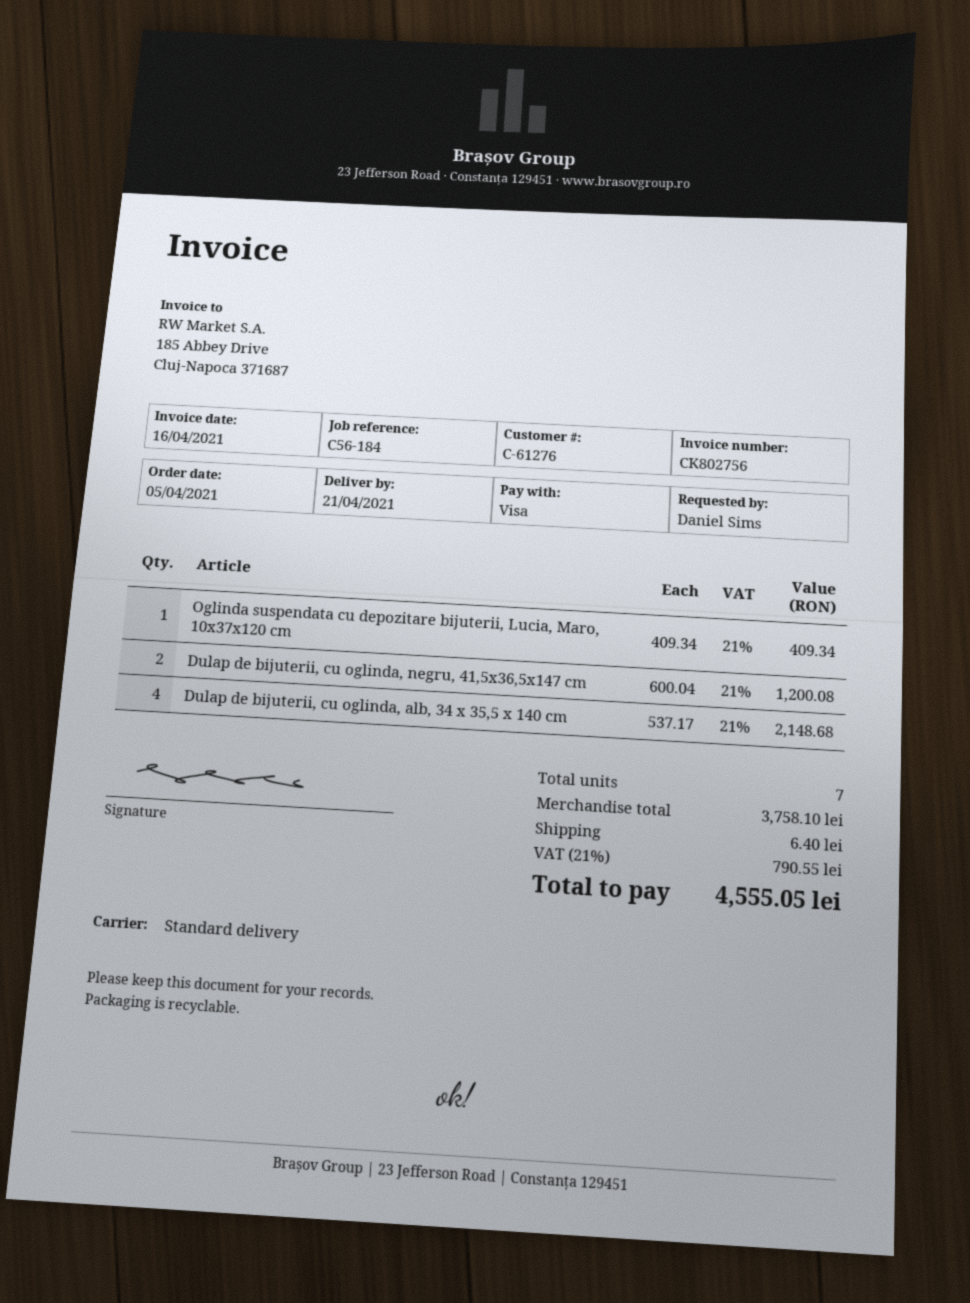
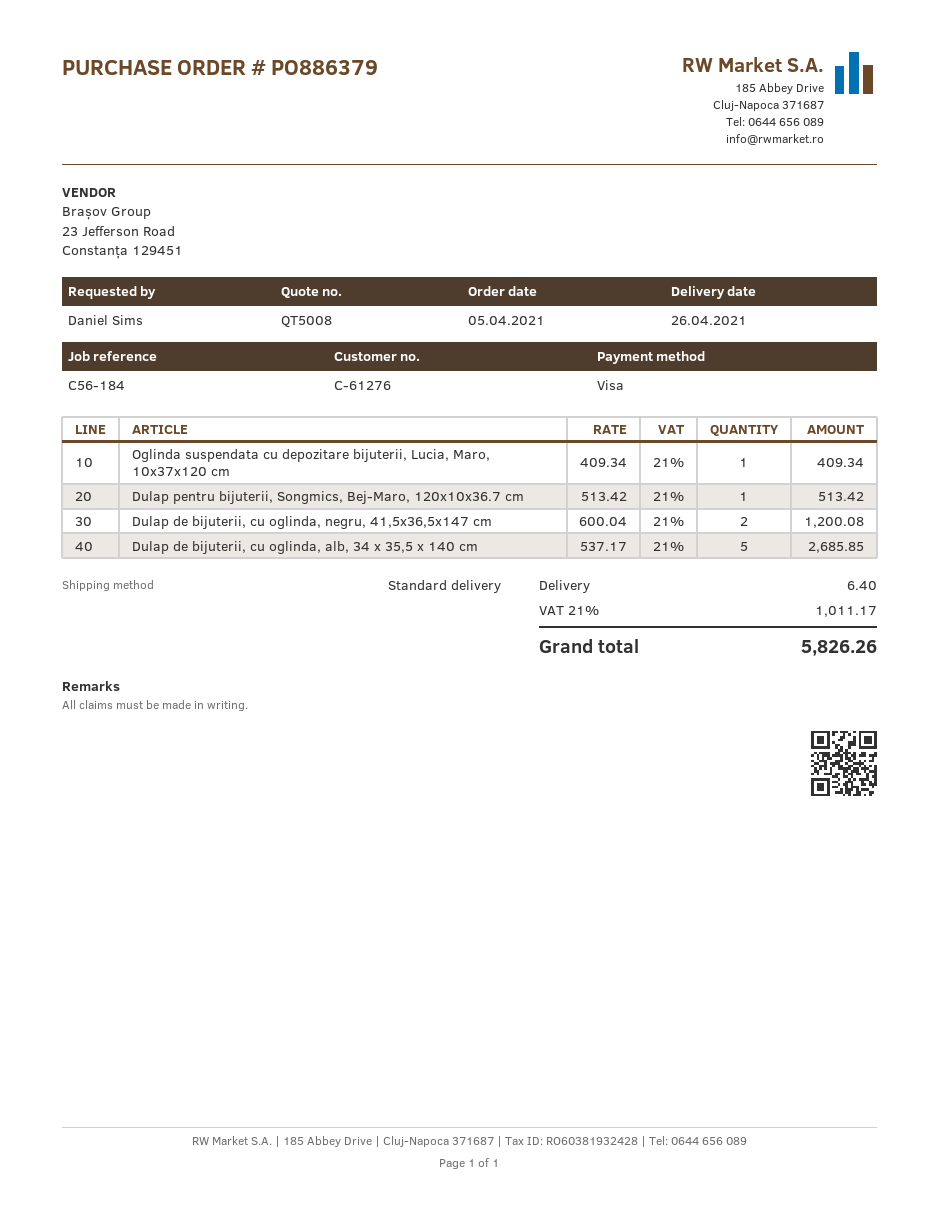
delivery date: 2021-04-21 -> 2021-04-26
Dulap de bijuterii, cu oglinda, alb, 34 x 35,5 x 140 cm: 4 x 537.17 = 2148.68 -> 5 x 537.17 = 2685.85
Dulap pentru bijuterii, Songmics, Bej-Maro, 120x10x36.7 cm: none -> 1 x 513.42 = 513.42
tax: 21% = 790.55 -> 21% = 1011.17
total: 4555.05 -> 5826.26

